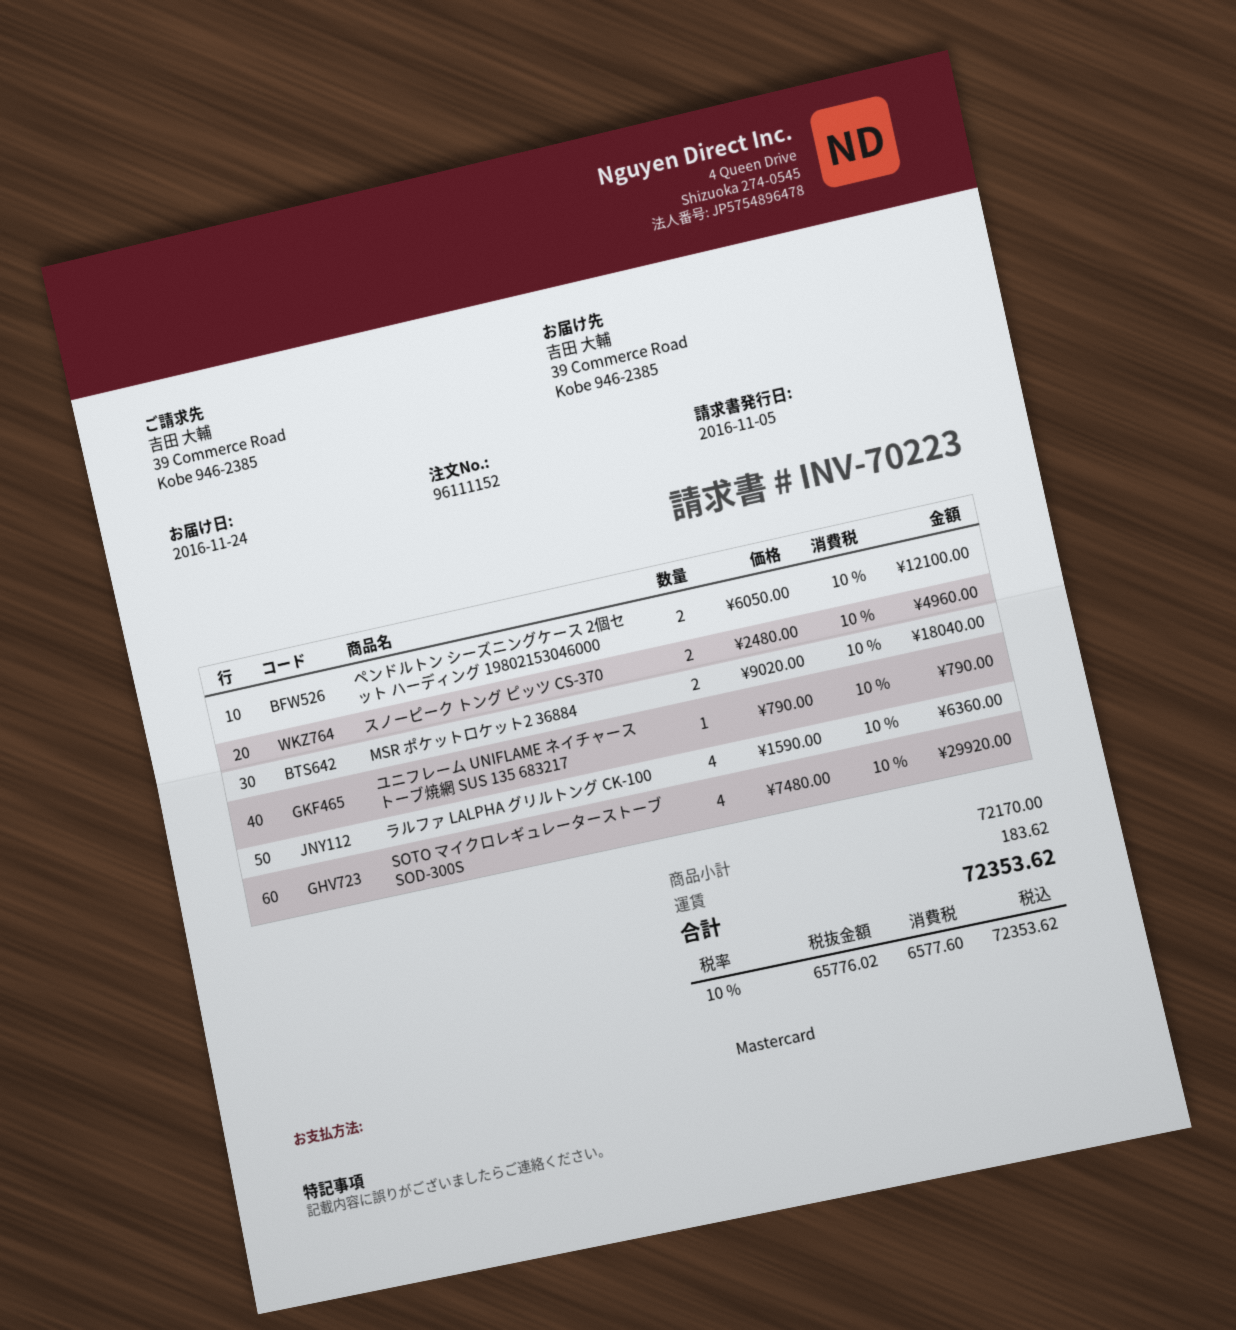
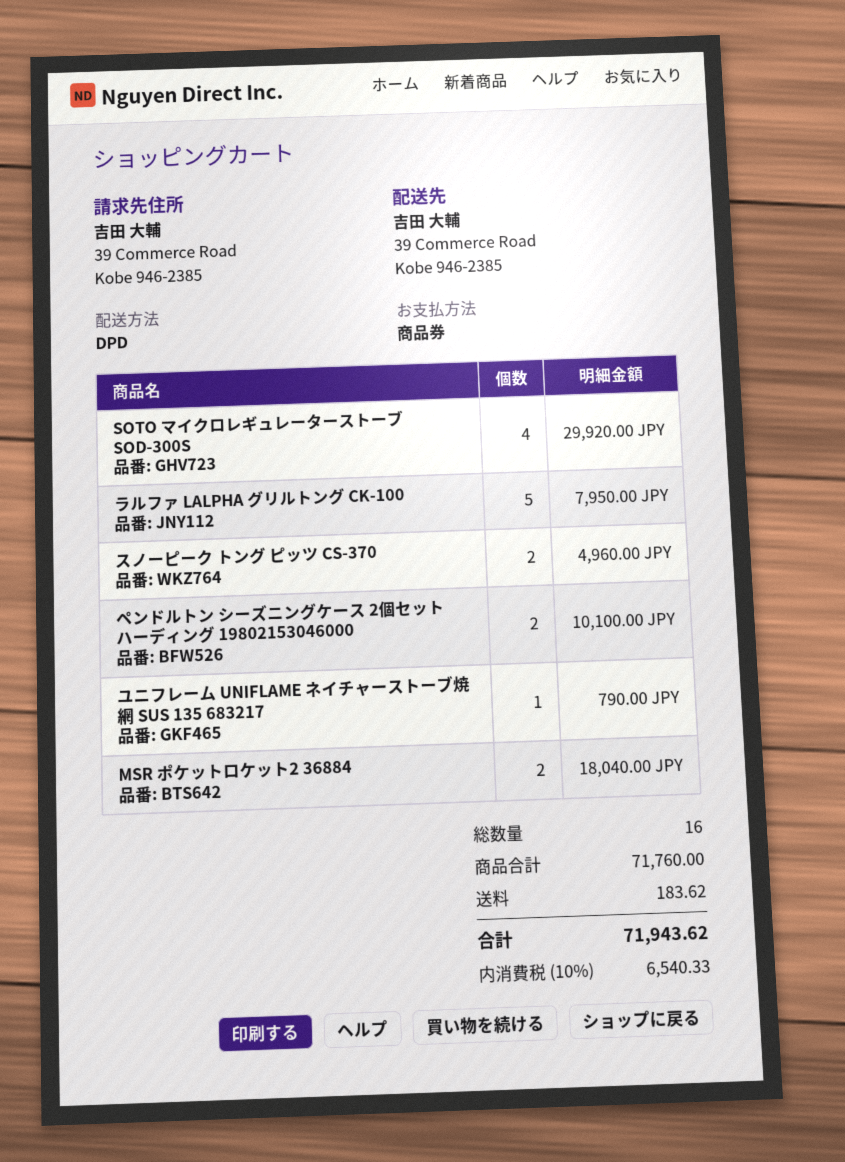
payment method: Mastercard -> gift card
ペンドルトン シーズニングケース 2個セット ハーディング 19802153046000: 2 for 12100.00 -> 2 for 10100.00
ラルファ LALPHA グリルトング CK-100: 4 for 6360.00 -> 5 for 7950.00
subtotal: 72170.00 -> 71760.00
tax: 10% = 6577.60 -> 10% = 6540.33
total: 72353.62 -> 71943.62

